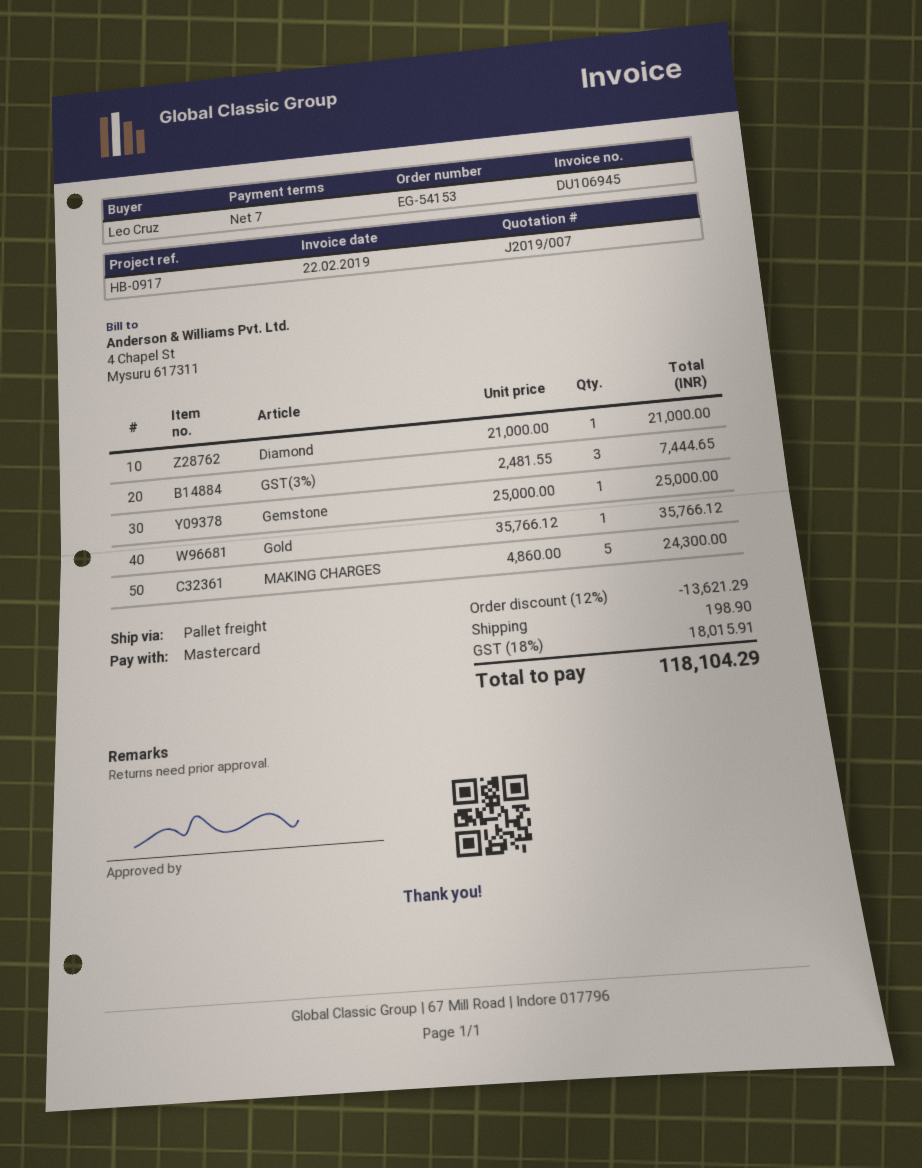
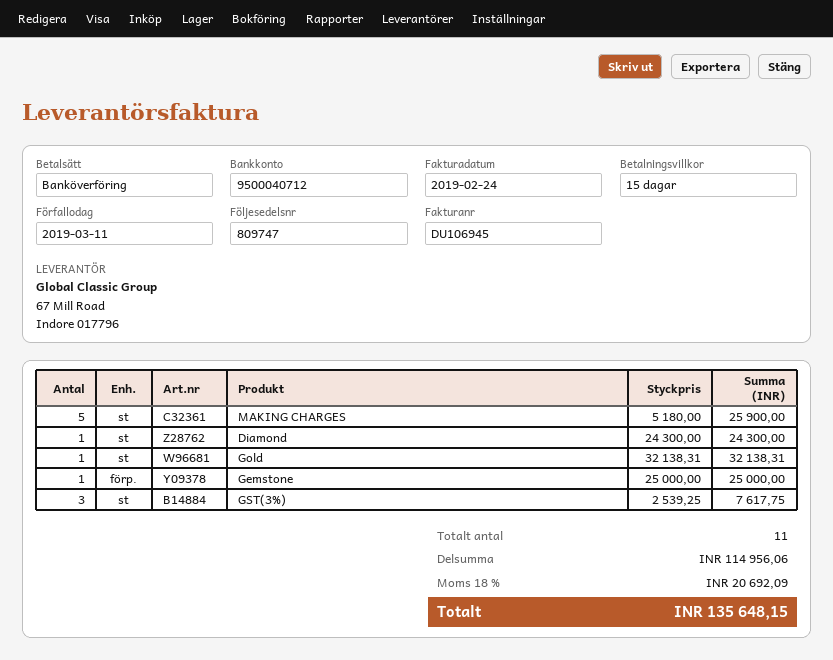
invoice date: 2019-02-22 -> 2019-02-24
payment terms: 7 days -> 15 days
payment method: Mastercard -> bank transfer
Diamond: 1 x 21000.00 = 21000.00 -> 1 x 24300.00 = 24300.00
GST(3%): 3 x 2481.55 = 7444.65 -> 3 x 2539.25 = 7617.75
Gold: 1 x 35766.12 = 35766.12 -> 1 x 32138.31 = 32138.31
MAKING CHARGES: 5 x 4860.00 = 24300.00 -> 5 x 5180.00 = 25900.00
discount: 12% = 13621.29 -> none
shipping: 198.90 -> none
tax: 18% = 18015.91 -> 18% = 20692.09
total: 118104.29 -> 135648.15

